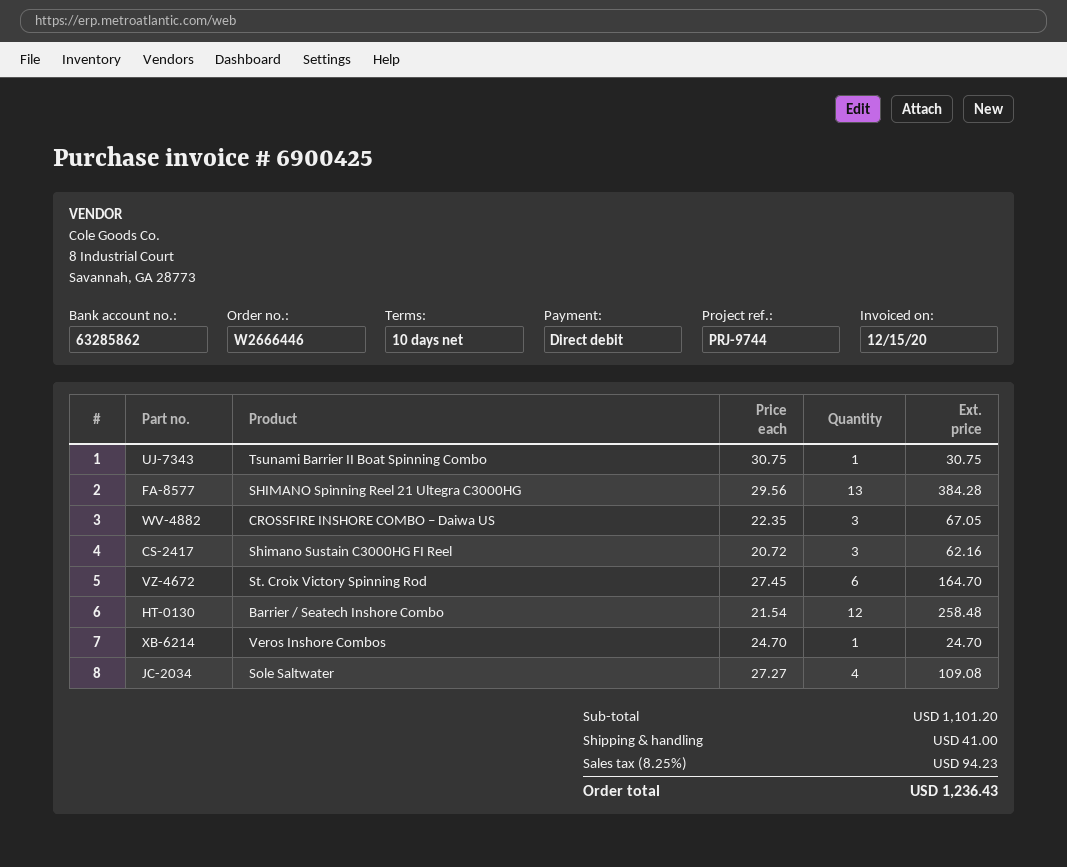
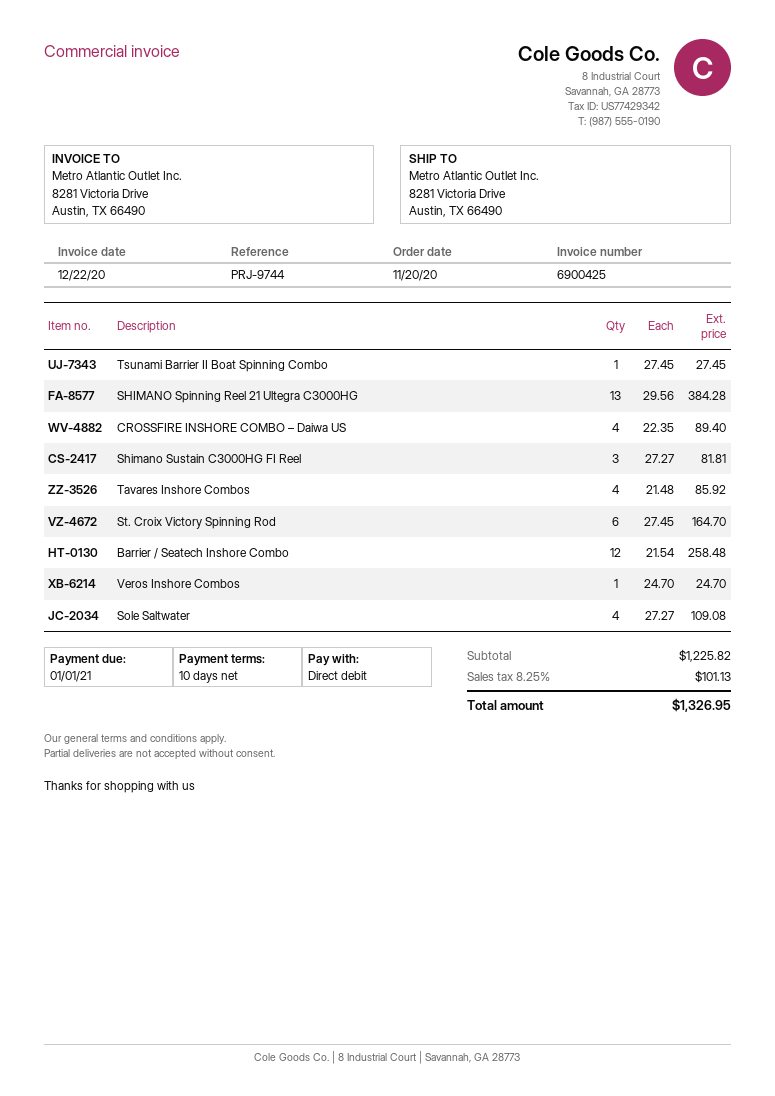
invoice date: 2020-12-15 -> 2020-12-22
Tsunami Barrier II Boat Spinning Combo: 1 x 30.75 = 30.75 -> 1 x 27.45 = 27.45
CROSSFIRE INSHORE COMBO – Daiwa US: 3 x 22.35 = 67.05 -> 4 x 22.35 = 89.40
Shimano Sustain C3000HG FI Reel: 3 x 20.72 = 62.16 -> 3 x 27.27 = 81.81
Tavares Inshore Combos: none -> 4 x 21.48 = 85.92
subtotal: 1101.20 -> 1225.82
shipping: 41.00 -> none
tax: 8.25% = 94.23 -> 8.25% = 101.13
total: 1236.43 -> 1326.95

